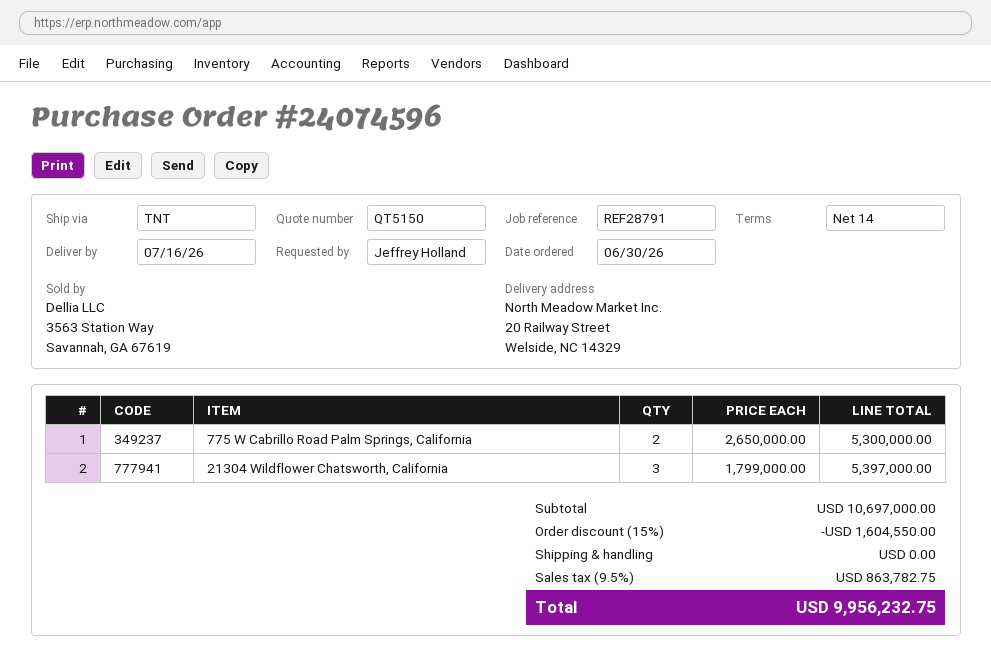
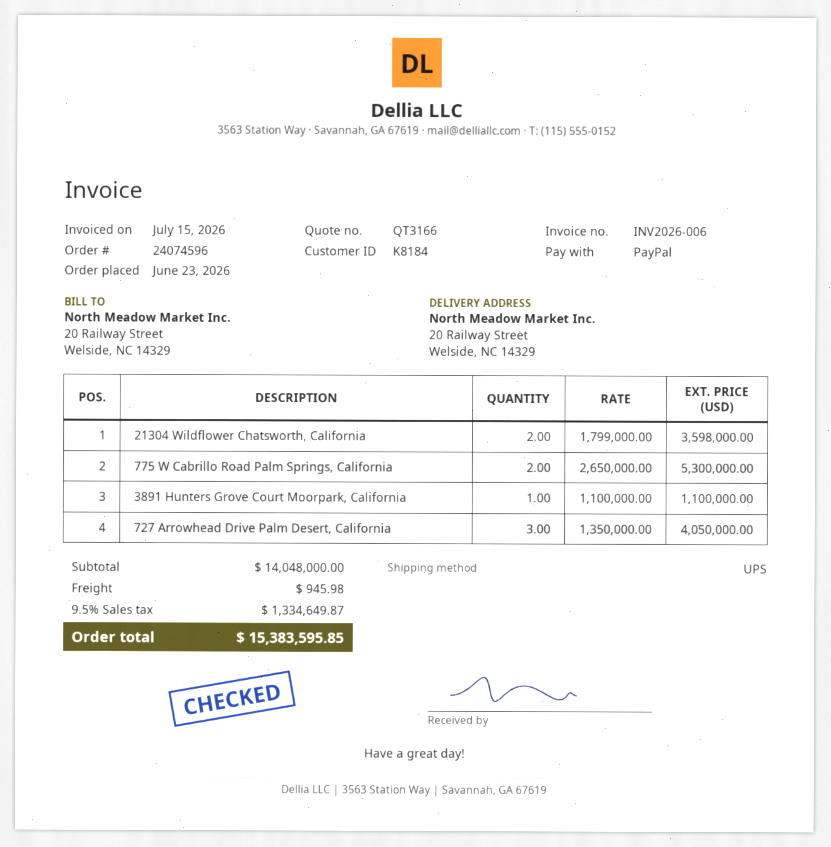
quote number: QT5150 -> QT3166
order date: 2026-06-30 -> 2026-06-23
shipping method: TNT -> UPS
21304 Wildflower Chatsworth, California: 3 x 1799000.00 = 5397000.00 -> 2 x 1799000.00 = 3598000.00
3891 Hunters Grove Court Moorpark, California: none -> 1 x 1100000.00 = 1100000.00
727 Arrowhead Drive Palm Desert, California: none -> 3 x 1350000.00 = 4050000.00
subtotal: 10697000.00 -> 14048000.00
discount: 15% = 1604550.00 -> none
shipping: 0.00 -> 945.98
tax: 9.5% = 863782.75 -> 9.5% = 1334649.87
total: 9956232.75 -> 15383595.85

